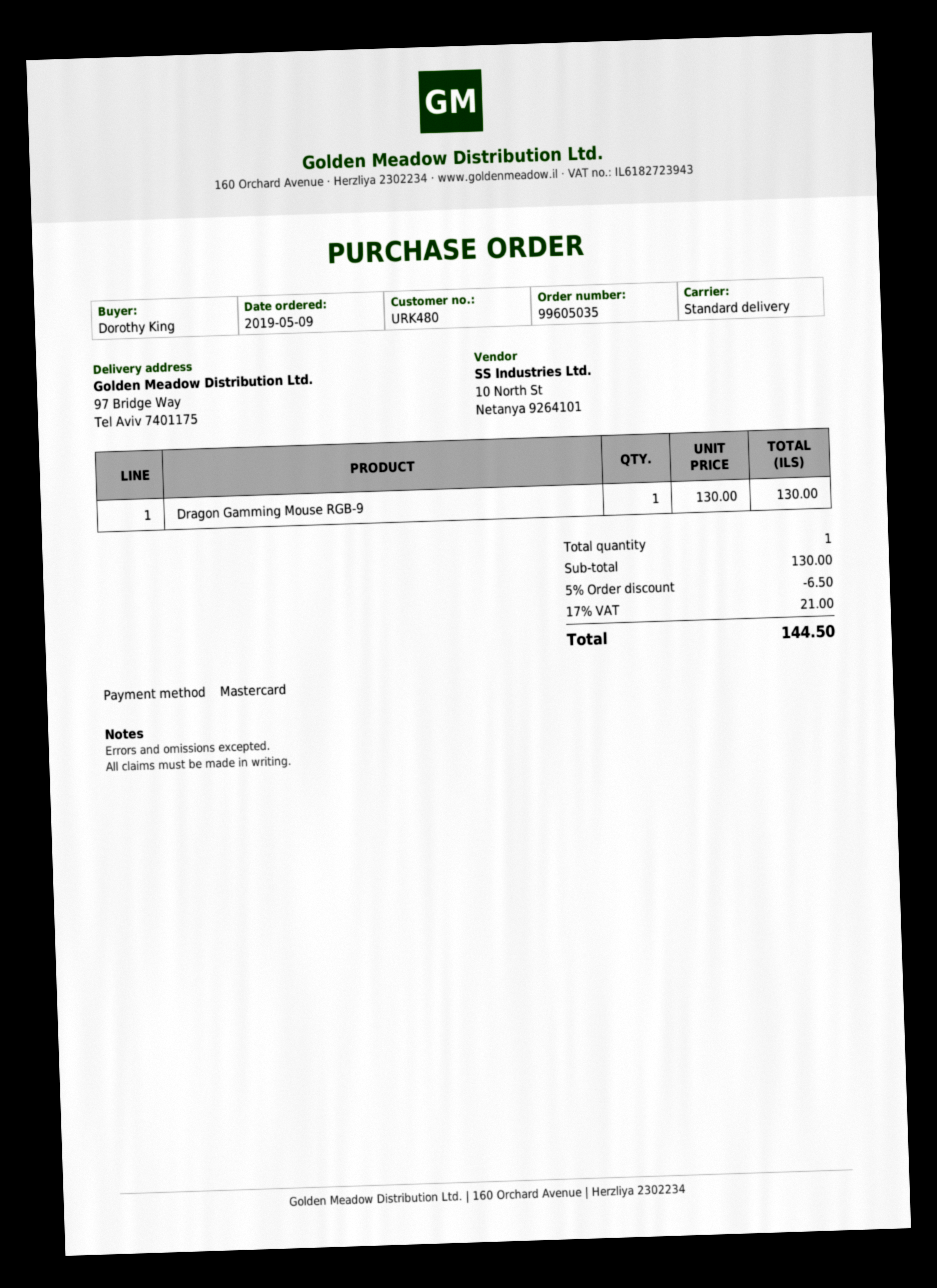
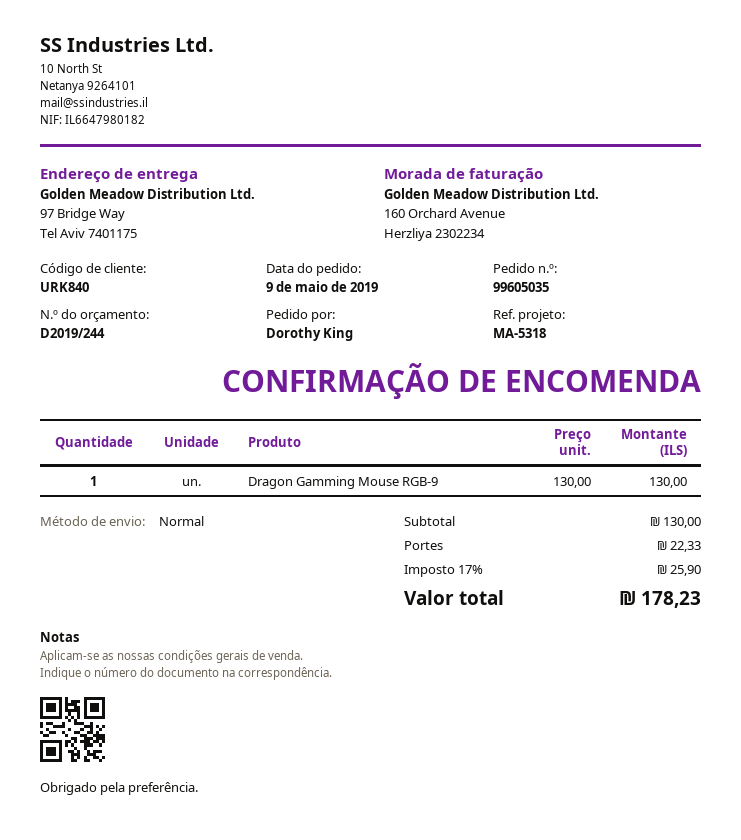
customer number: URK480 -> URK840
discount: 5% = 6.50 -> none
shipping: none -> 22.33
tax: 17% = 21.00 -> 17% = 25.90
total: 144.50 -> 178.23

